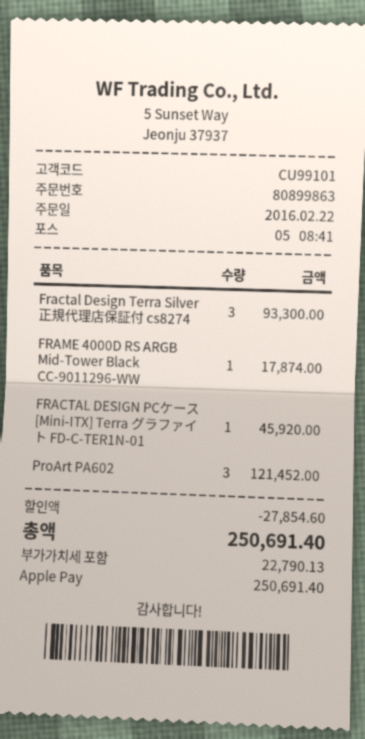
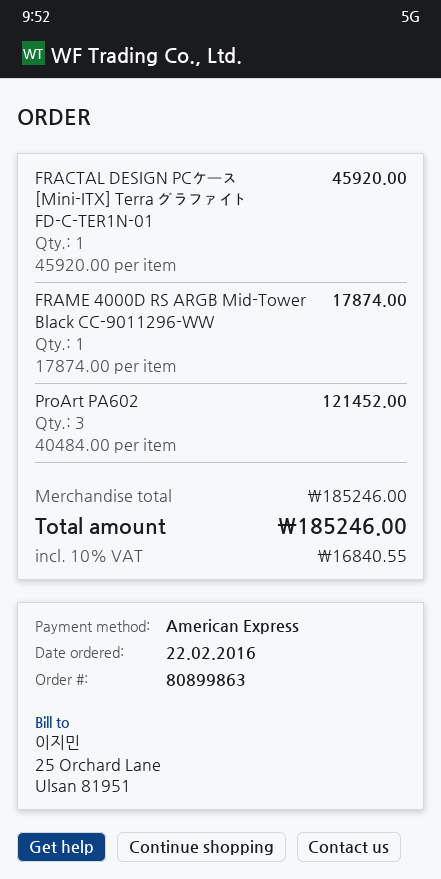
payment method: Apple Pay -> American Express
Fractal Design Terra Silver 正規代理店保証付 cs8274: 3 for 93300.00 -> none
discount: 27854.60 -> none
tax: 22790.13 -> 16840.55
total: 250691.40 -> 185246.00

